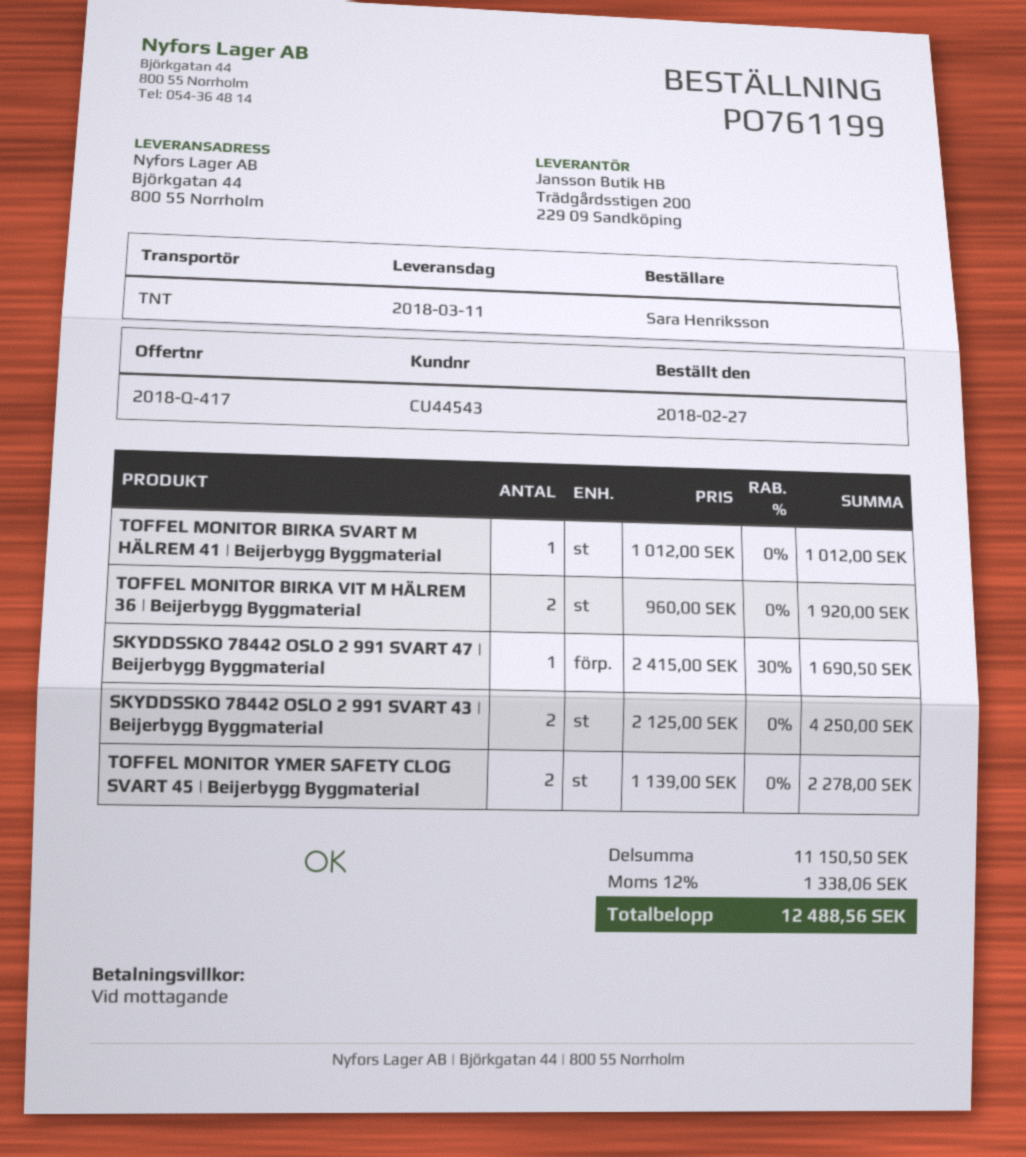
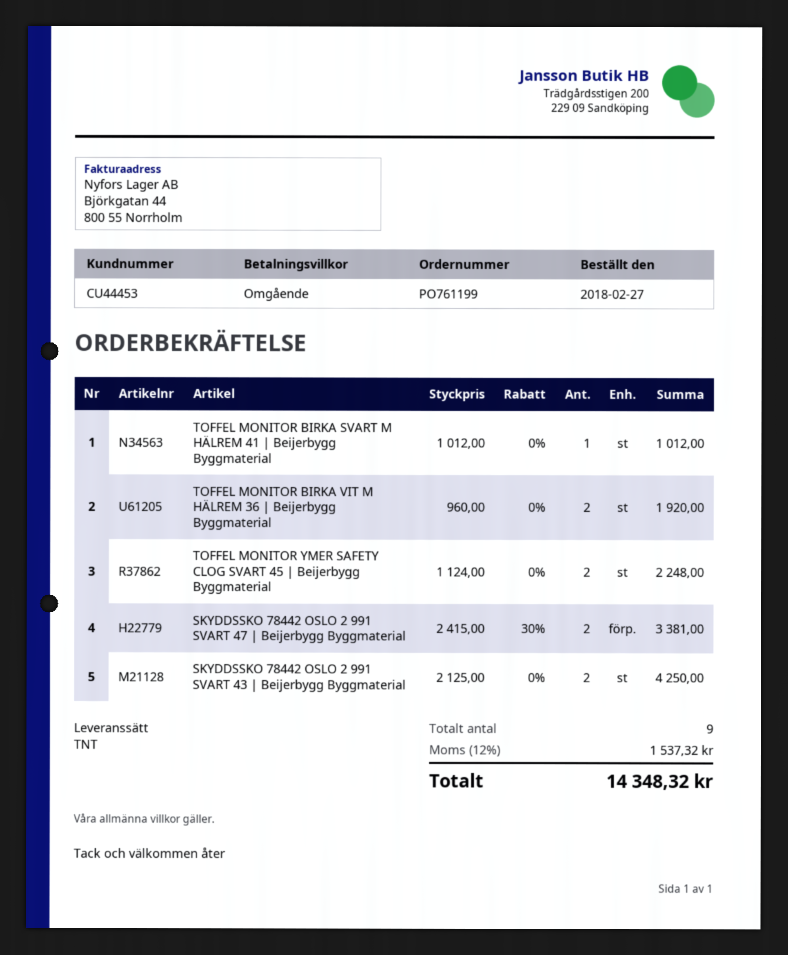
customer number: CU44543 -> CU44453
SKYDDSSKO 78442 OSLO 2 991 SVART 47 | Beijerbygg Byggmaterial: 1 x 2415.00 - 30% = 1690.50 -> 2 x 2415.00 - 30% = 3381.00
TOFFEL MONITOR YMER SAFETY CLOG SVART 45 | Beijerbygg Byggmaterial: 2 x 1139.00 = 2278.00 -> 2 x 1124.00 = 2248.00
tax: 12% = 1338.06 -> 12% = 1537.32
total: 12488.56 -> 14348.32

